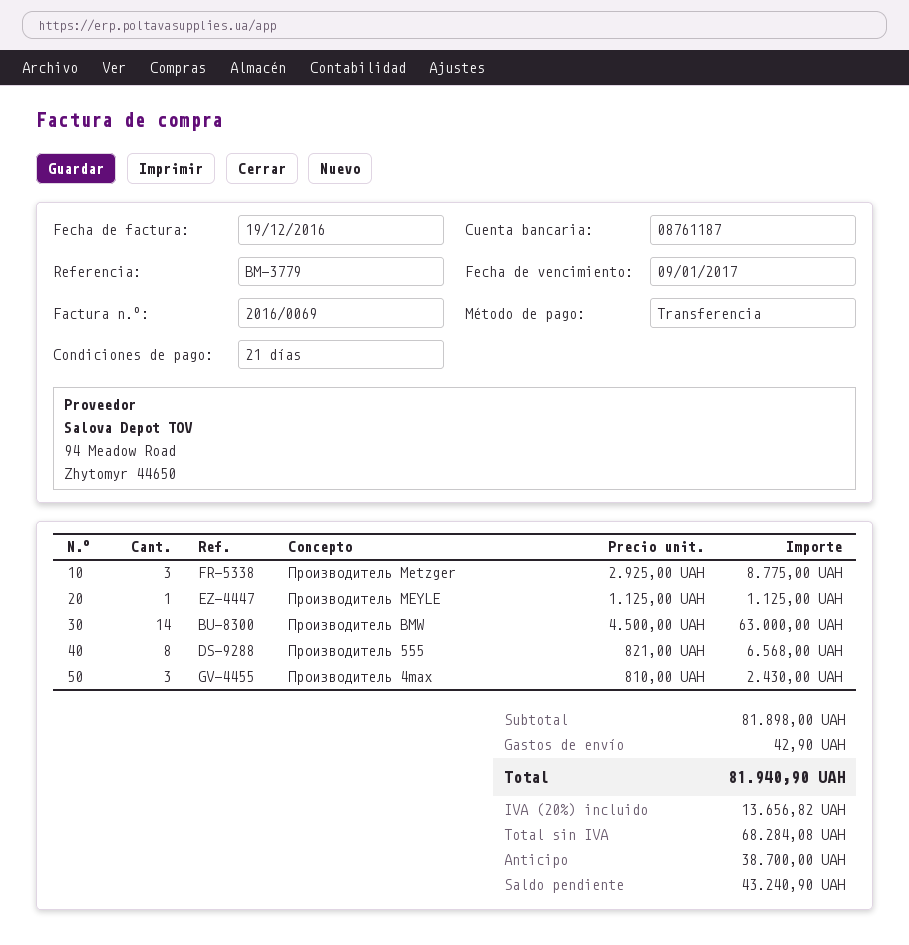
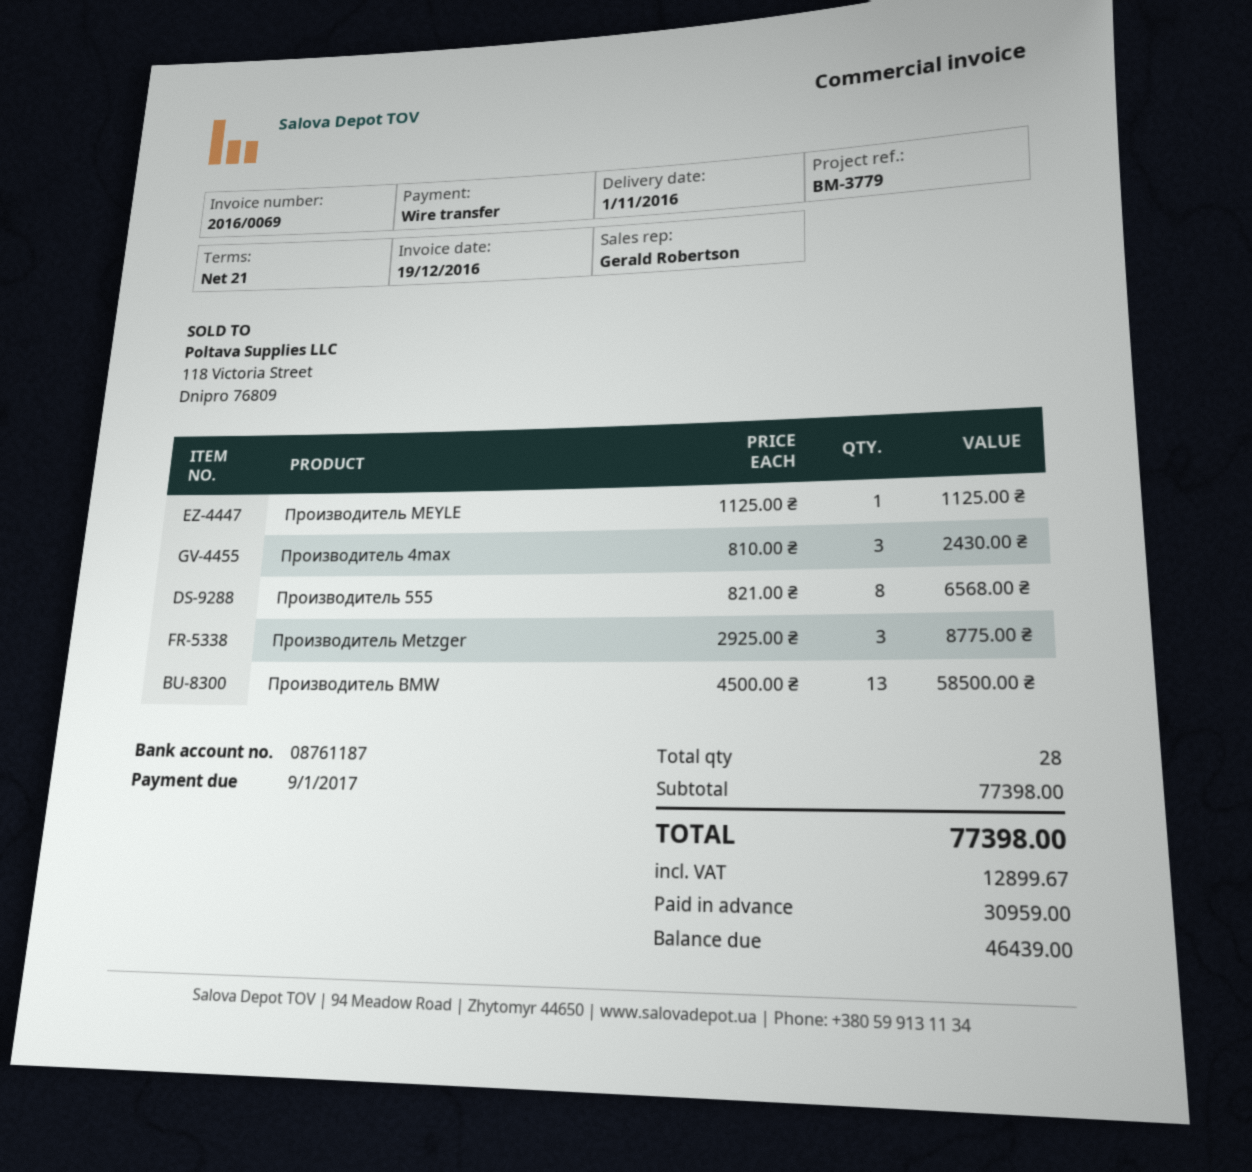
Производитель BMW: 14 x 4500.00 = 63000.00 -> 13 x 4500.00 = 58500.00
subtotal: 81898.00 -> 77398.00
shipping: 42.90 -> none
tax: 13656.82 -> 12899.67
total: 81940.90 -> 77398.00
deposit: 38700.00 -> 30959.00
balance: 43240.90 -> 46439.00

